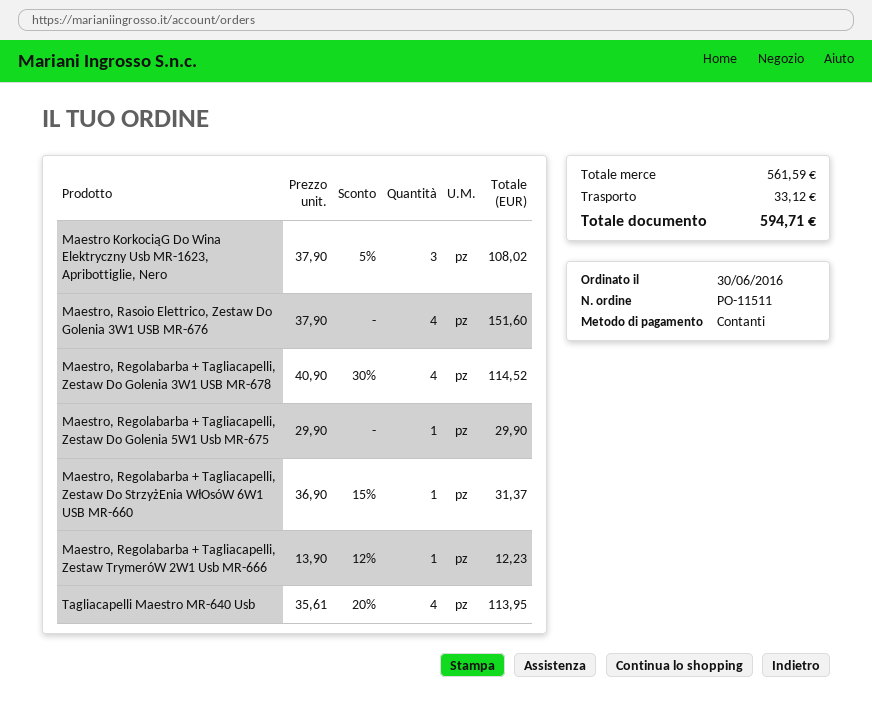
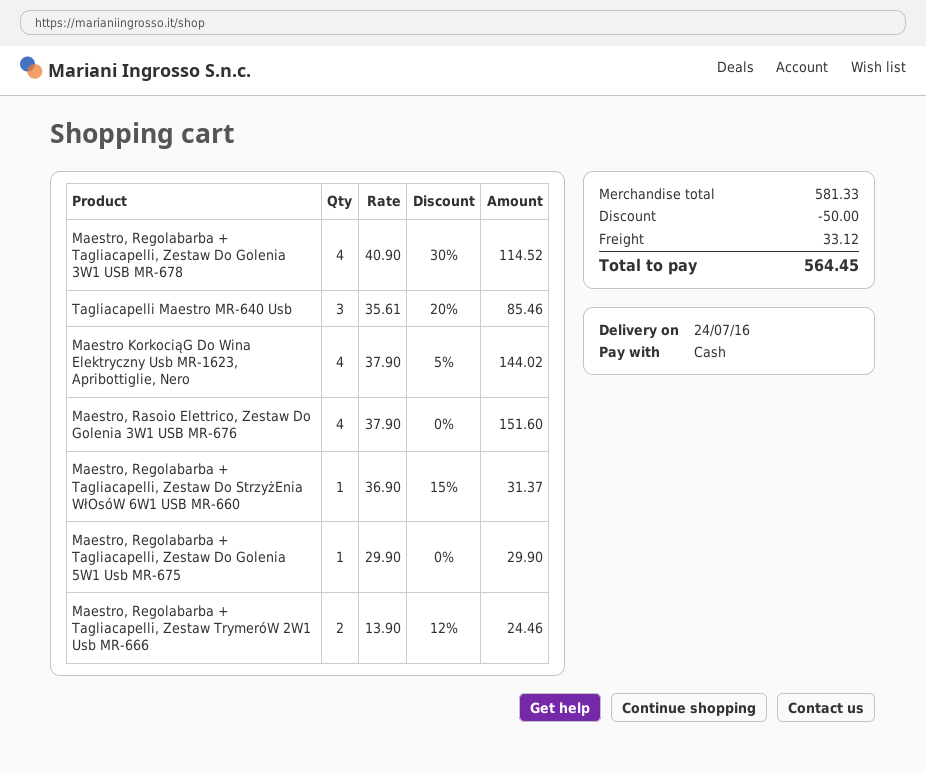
Maestro KorkociąG Do Wina Elektryczny Usb MR-1623, Apribottiglie, Nero: 3 x 37.90 - 5% = 108.02 -> 4 x 37.90 - 5% = 144.02
Maestro, Regolabarba + Tagliacapelli, Zestaw TrymeróW 2W1 Usb MR-666: 1 x 13.90 - 12% = 12.23 -> 2 x 13.90 - 12% = 24.46
Tagliacapelli Maestro MR-640 Usb: 4 x 35.61 - 20% = 113.95 -> 3 x 35.61 - 20% = 85.46
subtotal: 561.59 -> 581.33
discount: none -> 50.00
total: 594.71 -> 564.45

